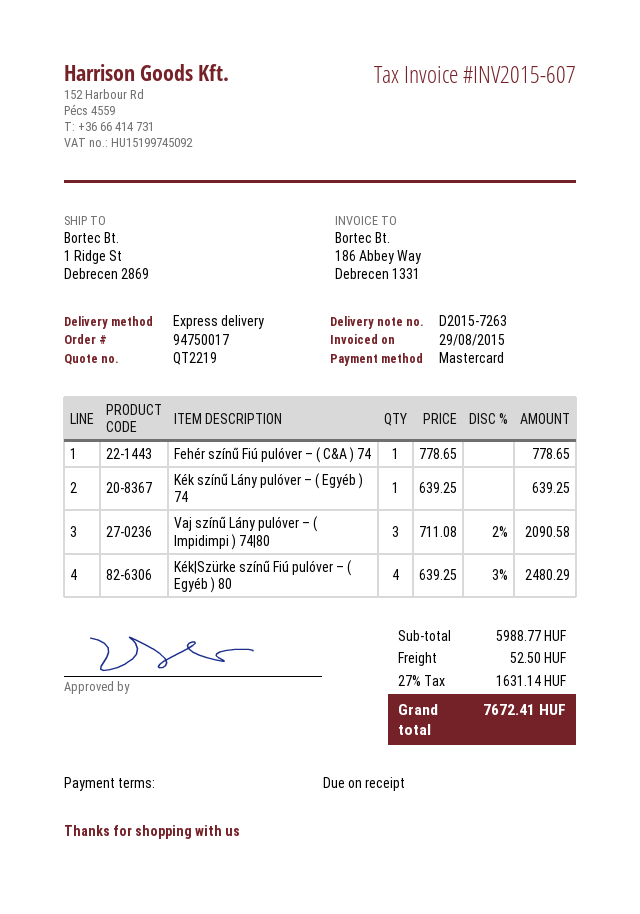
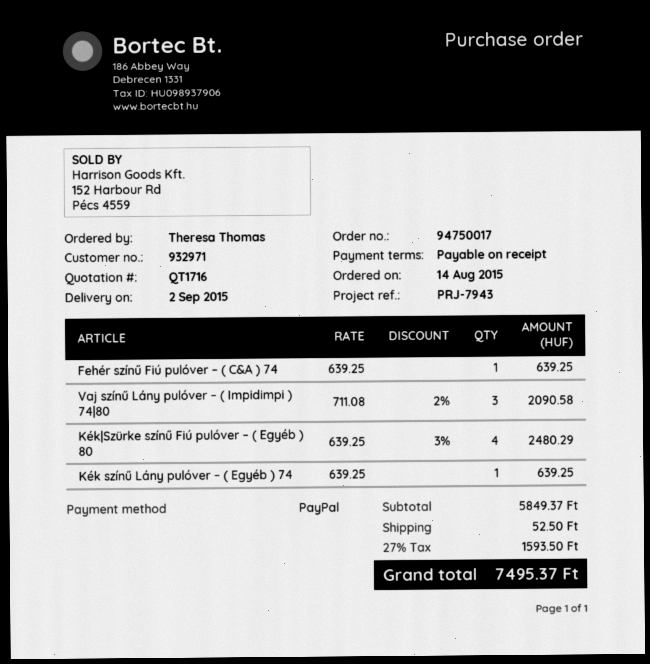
quote number: QT2219 -> QT1716
payment method: Mastercard -> PayPal
Fehér színű Fiú pulóver – ( C&A ) 74: 1 x 778.65 = 778.65 -> 1 x 639.25 = 639.25
subtotal: 5988.77 -> 5849.37
tax: 27% = 1631.14 -> 27% = 1593.50
total: 7672.41 -> 7495.37

